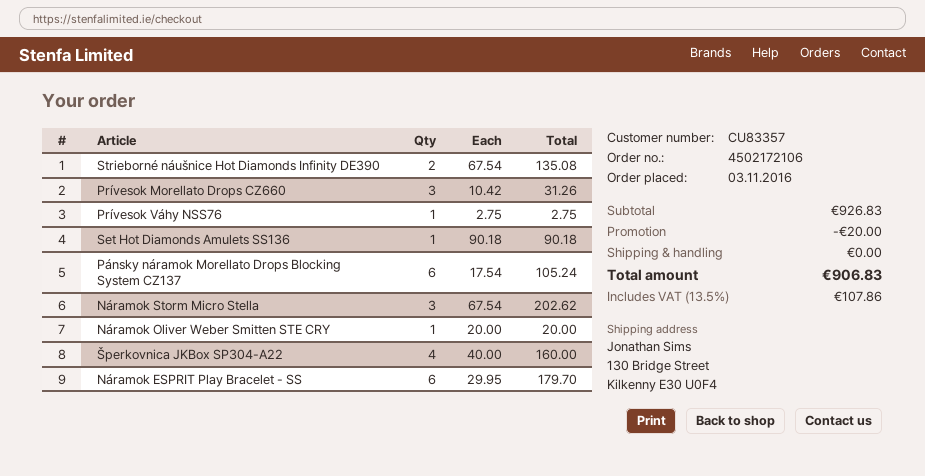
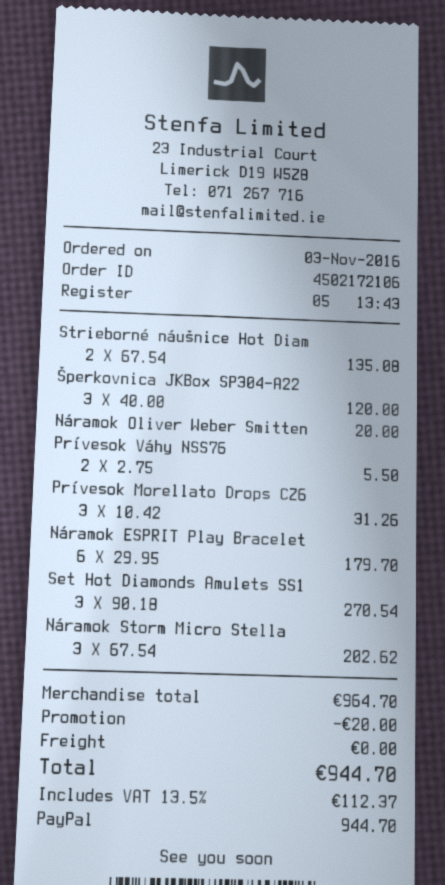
Prívesok Váhy NSS76: 1 x 2.75 = 2.75 -> 2 x 2.75 = 5.50
Set Hot Diamonds Amulets SS136: 1 x 90.18 = 90.18 -> 3 x 90.18 = 270.54
Pánsky náramok Morellato Drops Blocking System CZ137: 6 x 17.54 = 105.24 -> none
Šperkovnica JKBox SP304-A22: 4 x 40.00 = 160.00 -> 3 x 40.00 = 120.00
subtotal: 926.83 -> 964.70
tax: 13.5% = 107.86 -> 13.5% = 112.37
total: 906.83 -> 944.70

